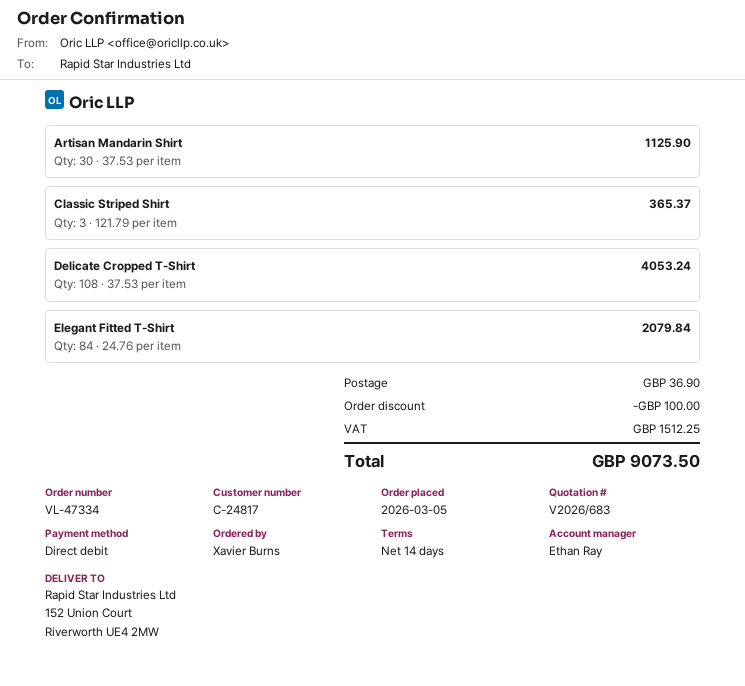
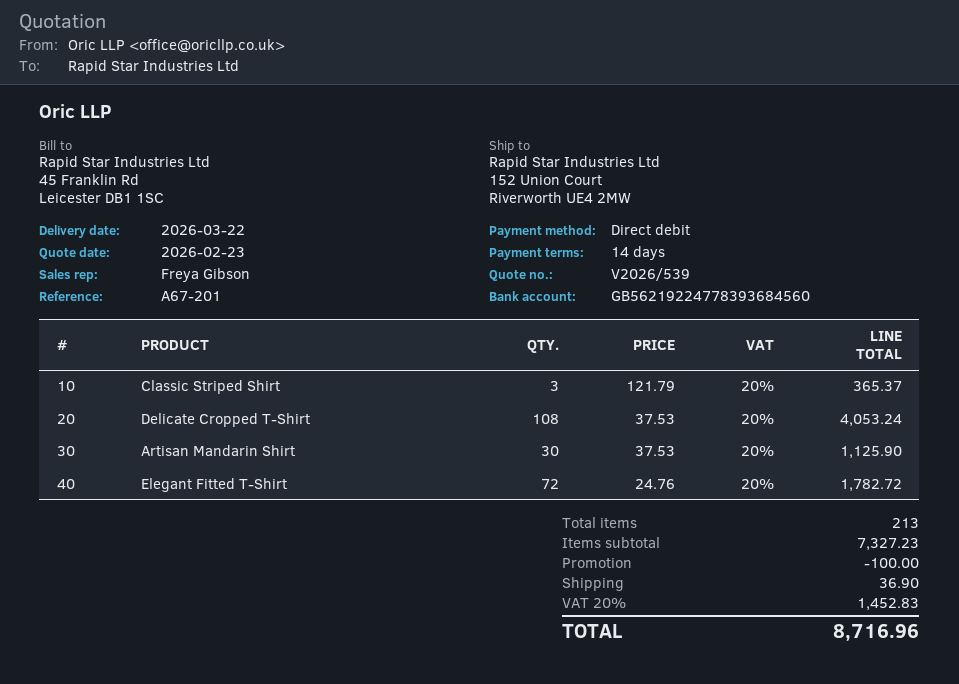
quote number: V2026/683 -> V2026/539
sales rep: Ethan Ray -> Freya Gibson
Elegant Fitted T-Shirt: 84 x 24.76 = 2079.84 -> 72 x 24.76 = 1782.72
tax: 1512.25 -> 1452.83
total: 9073.50 -> 8716.96

